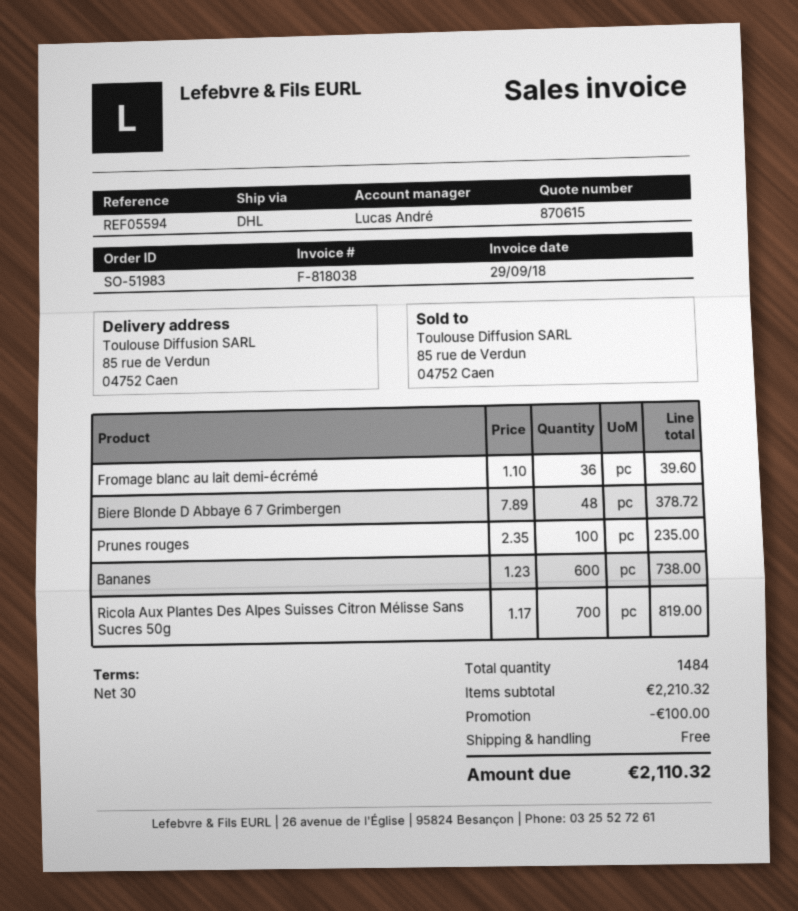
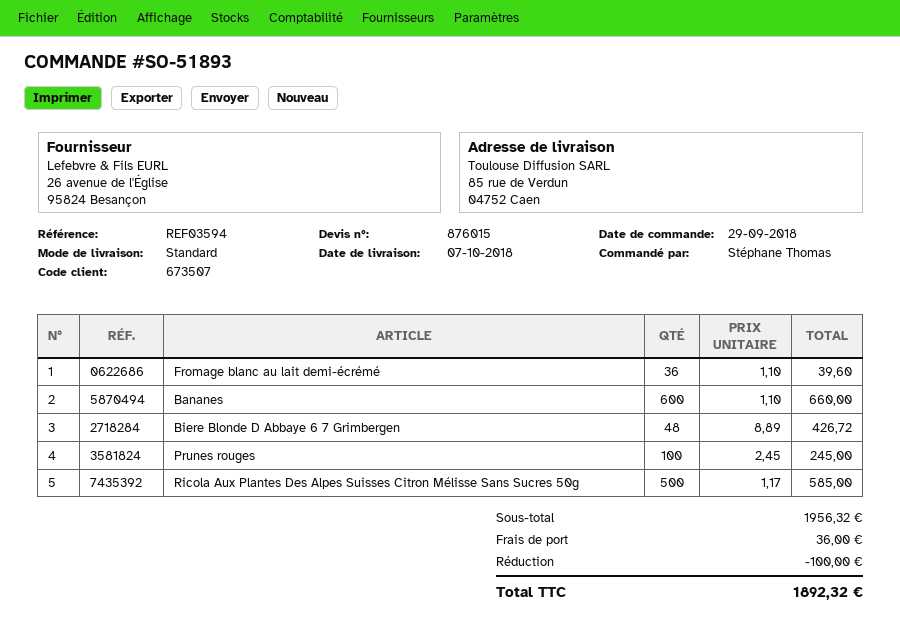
quote number: 870615 -> 876015
order number: SO-51983 -> SO-51893
reference: REF05594 -> REF03594
shipping method: DHL -> standard
Biere Blonde D Abbaye 6 7 Grimbergen: 48 x 7.89 = 378.72 -> 48 x 8.89 = 426.72
Prunes rouges: 100 x 2.35 = 235.00 -> 100 x 2.45 = 245.00
Bananes: 600 x 1.23 = 738.00 -> 600 x 1.10 = 660.00
Ricola Aux Plantes Des Alpes Suisses Citron Mélisse Sans Sucres 50g: 700 x 1.17 = 819.00 -> 500 x 1.17 = 585.00
subtotal: 2210.32 -> 1956.32
shipping: 0.00 -> 36.00
total: 2110.32 -> 1892.32

